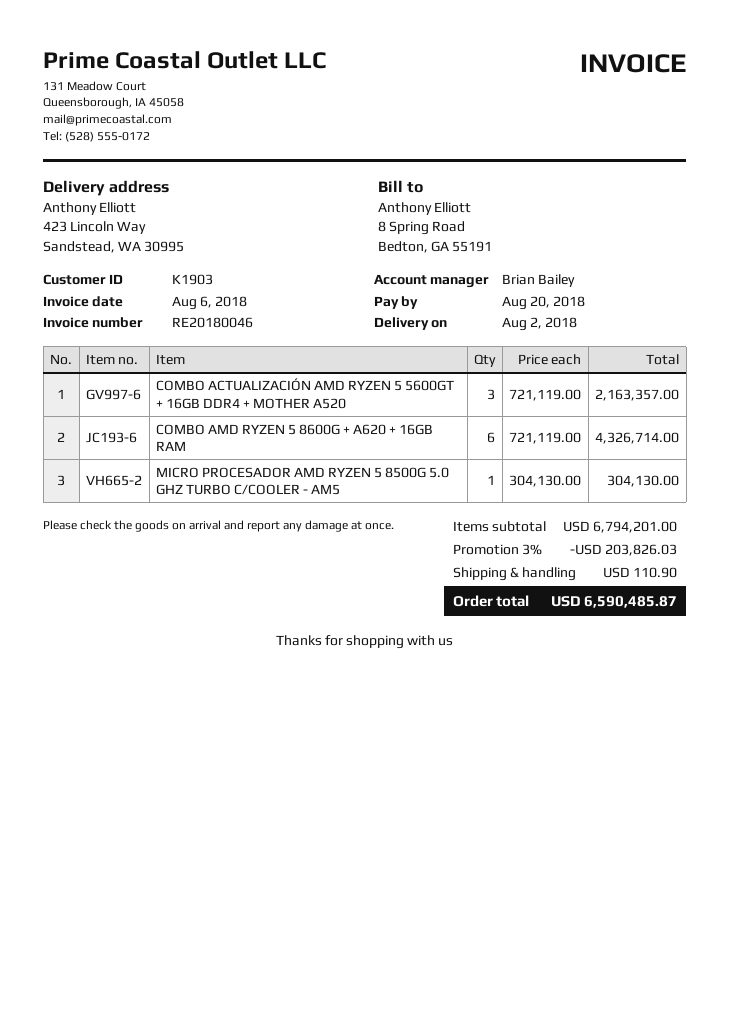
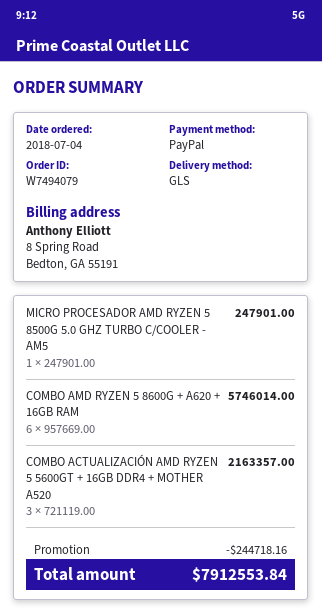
COMBO AMD RYZEN 5 8600G + A620 + 16GB RAM: 6 x 721119.00 = 4326714.00 -> 6 x 957669.00 = 5746014.00
MICRO PROCESADOR AMD RYZEN 5 8500G 5.0 GHZ TURBO C/COOLER - AM5: 1 x 304130.00 = 304130.00 -> 1 x 247901.00 = 247901.00
discount: 203826.03 -> 244718.16
shipping: 110.90 -> none
total: 6590485.87 -> 7912553.84

